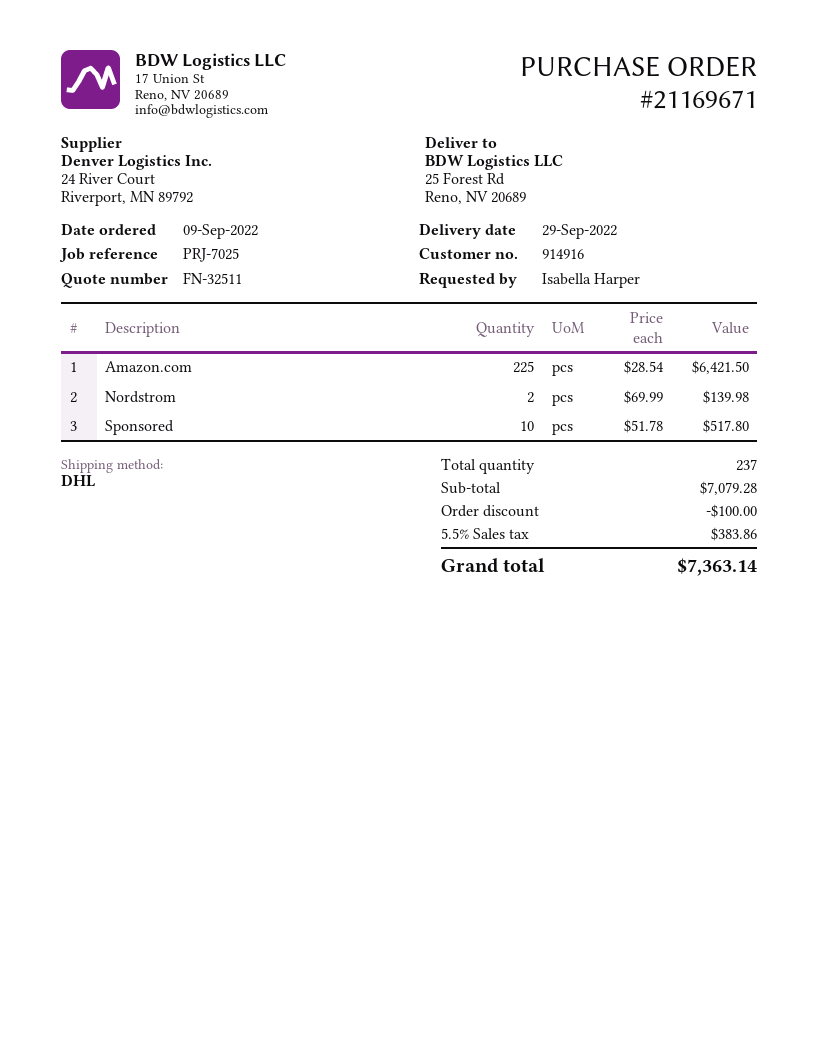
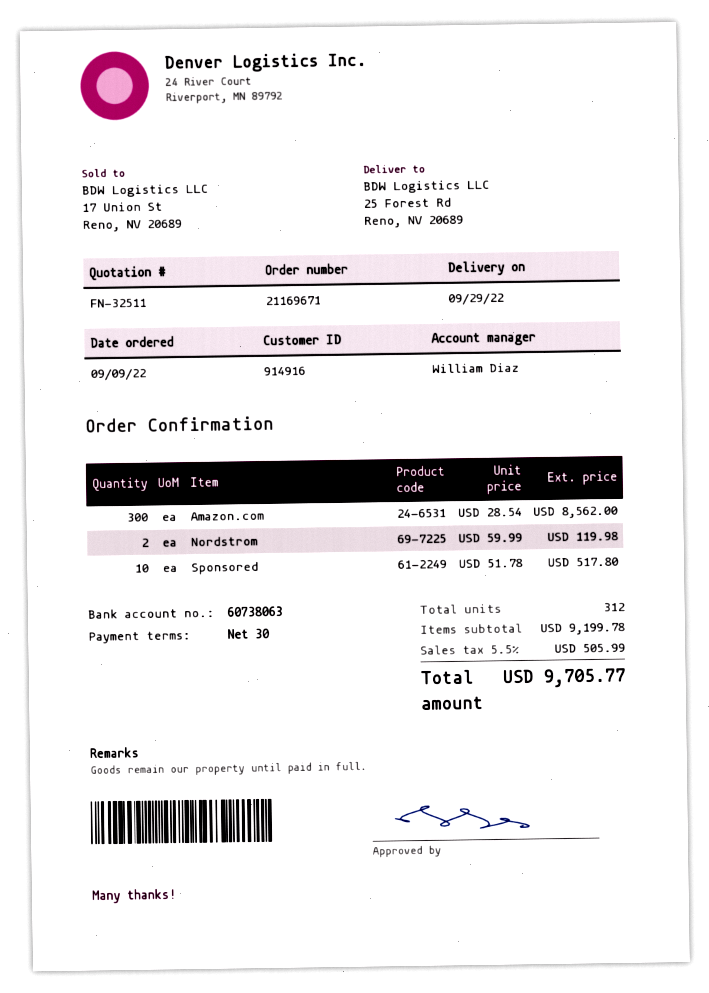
Amazon.com: 225 x 28.54 = 6421.50 -> 300 x 28.54 = 8562.00
Nordstrom: 2 x 69.99 = 139.98 -> 2 x 59.99 = 119.98
total quantity: 237 -> 312
subtotal: 7079.28 -> 9199.78
discount: 100.00 -> none
tax: 5.5% = 383.86 -> 5.5% = 505.99
total: 7363.14 -> 9705.77

